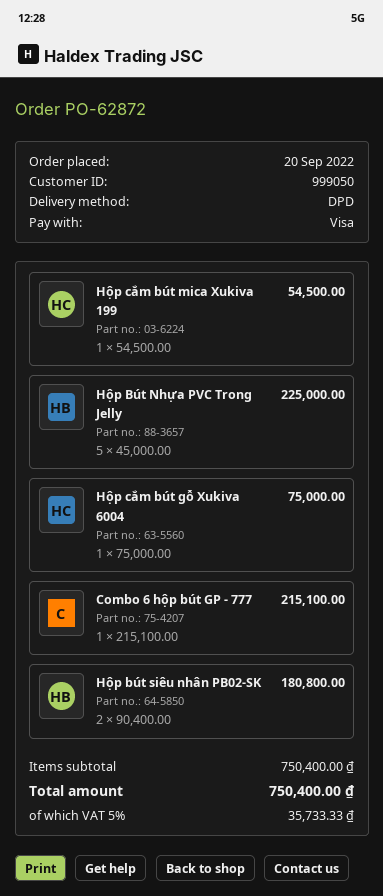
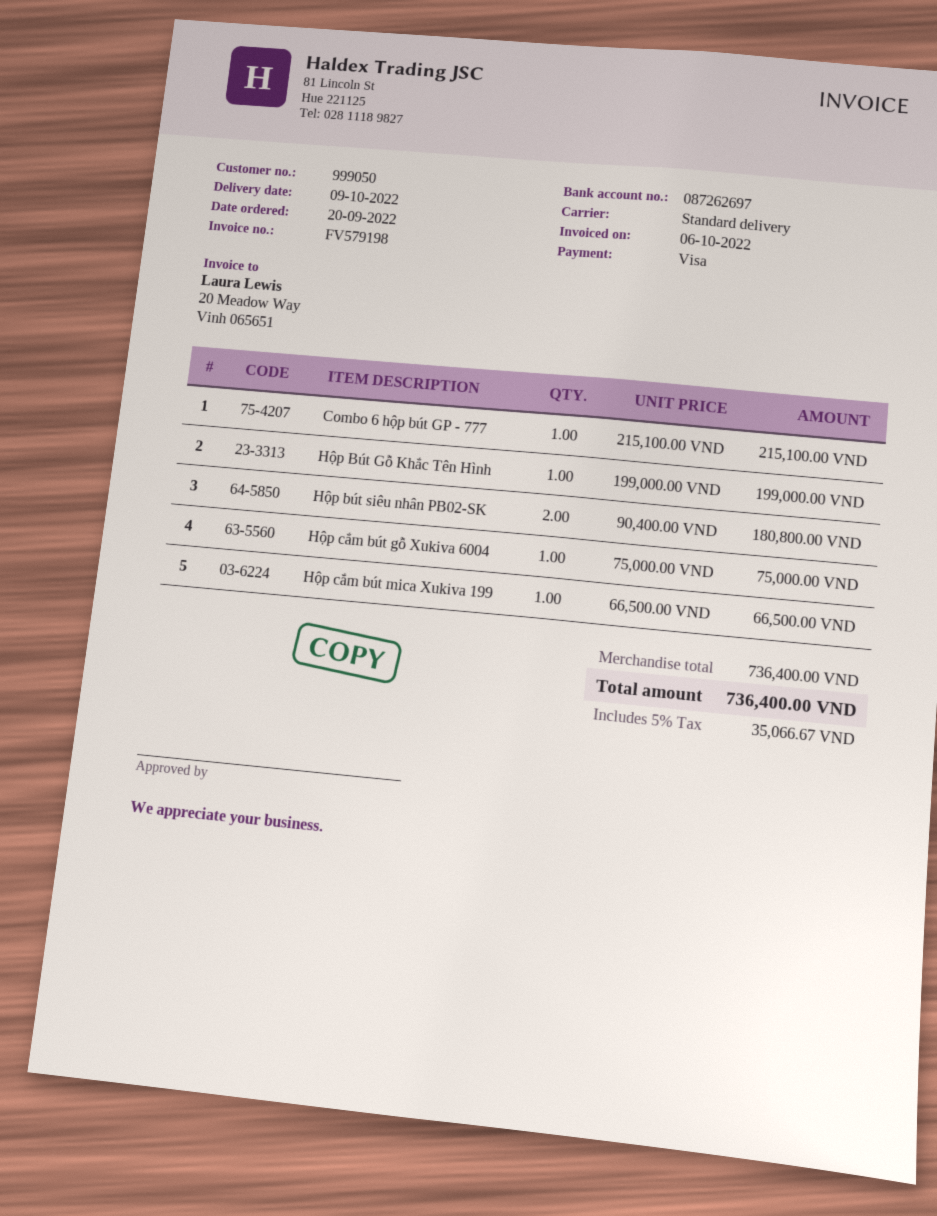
shipping method: DPD -> standard
Hộp cắm bút mica Xukiva 199: 1 x 54500.00 = 54500.00 -> 1 x 66500.00 = 66500.00
Hộp Bút Nhựa PVC Trong Jelly: 5 x 45000.00 = 225000.00 -> none
Hộp Bút Gỗ Khắc Tên Hình: none -> 1 x 199000.00 = 199000.00
subtotal: 750400.00 -> 736400.00
tax: 5% = 35733.33 -> 5% = 35066.67
total: 750400.00 -> 736400.00

